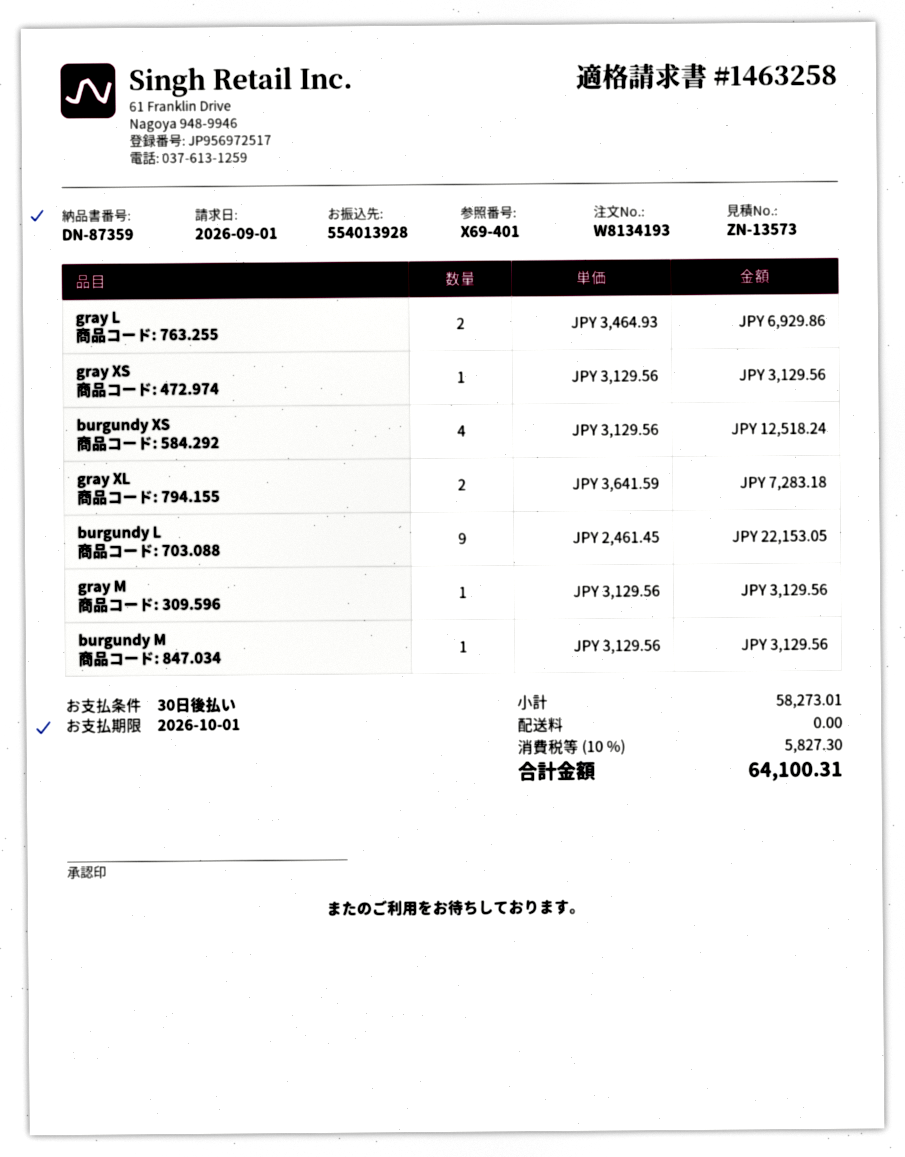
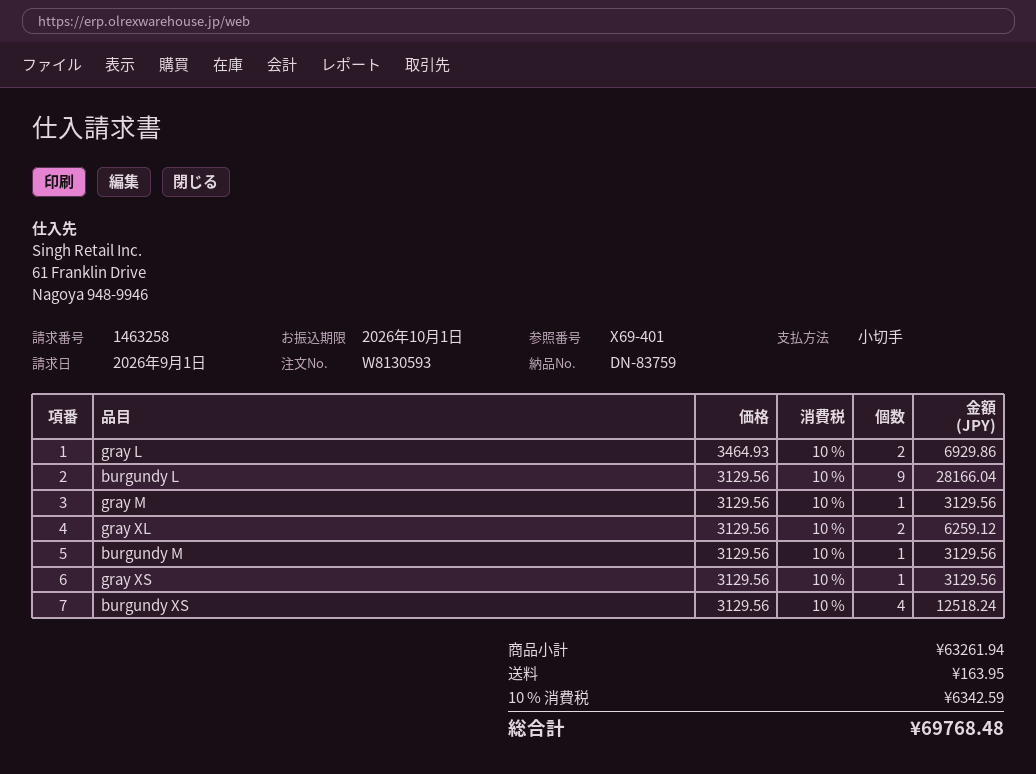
order number: W8134193 -> W8130593
delivery note number: DN-87359 -> DN-83759
gray XL: 2 x 3641.59 = 7283.18 -> 2 x 3129.56 = 6259.12
burgundy L: 9 x 2461.45 = 22153.05 -> 9 x 3129.56 = 28166.04
subtotal: 58273.01 -> 63261.94
shipping: 0.00 -> 163.95
tax: 10% = 5827.30 -> 10% = 6342.59
total: 64100.31 -> 69768.48

